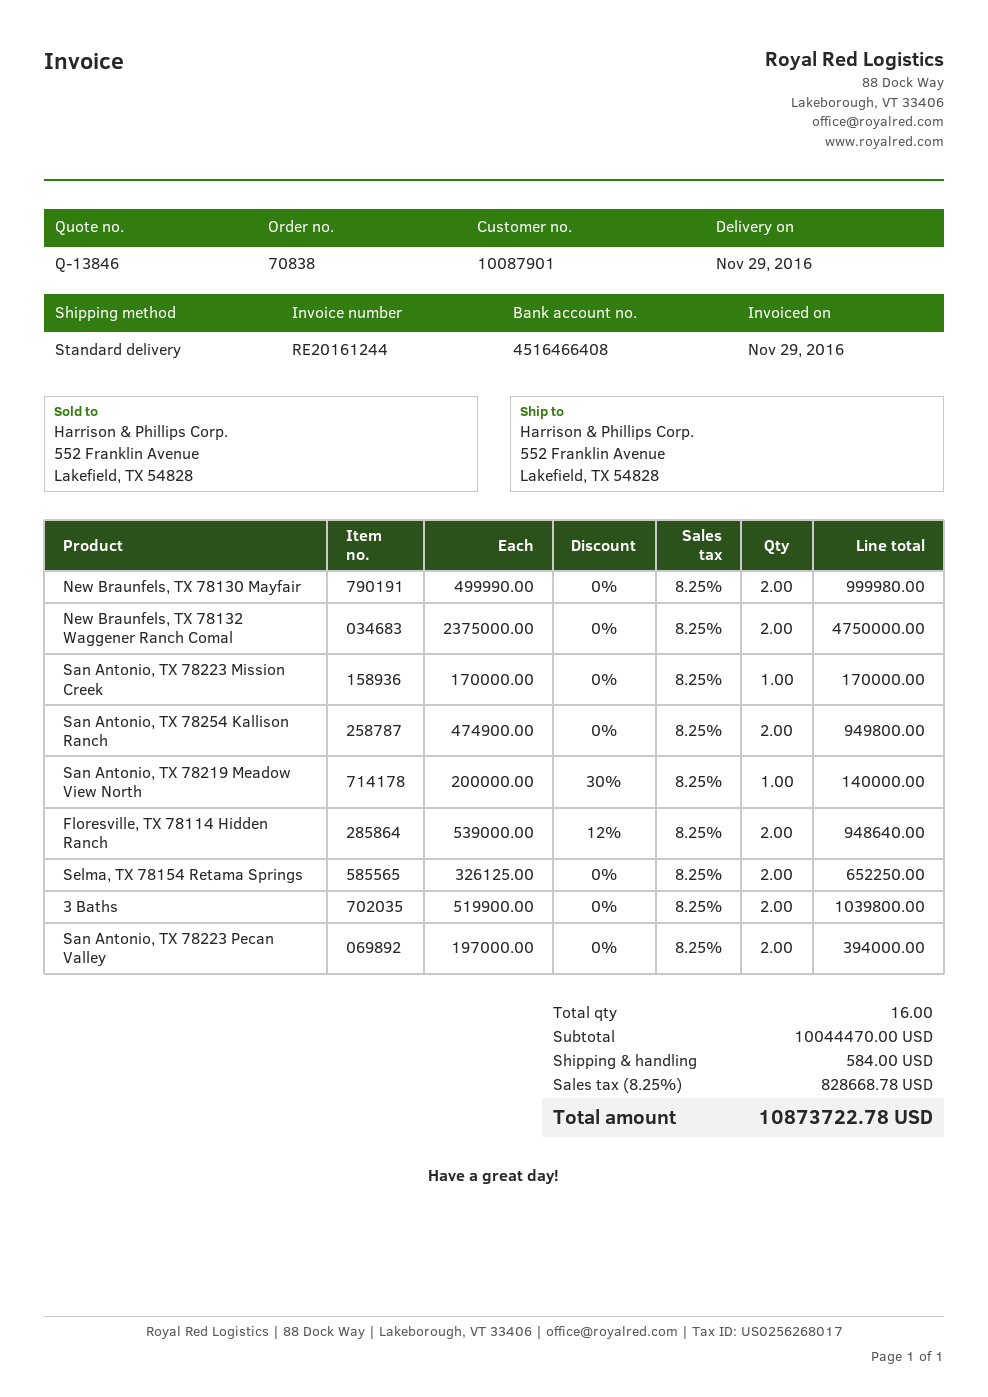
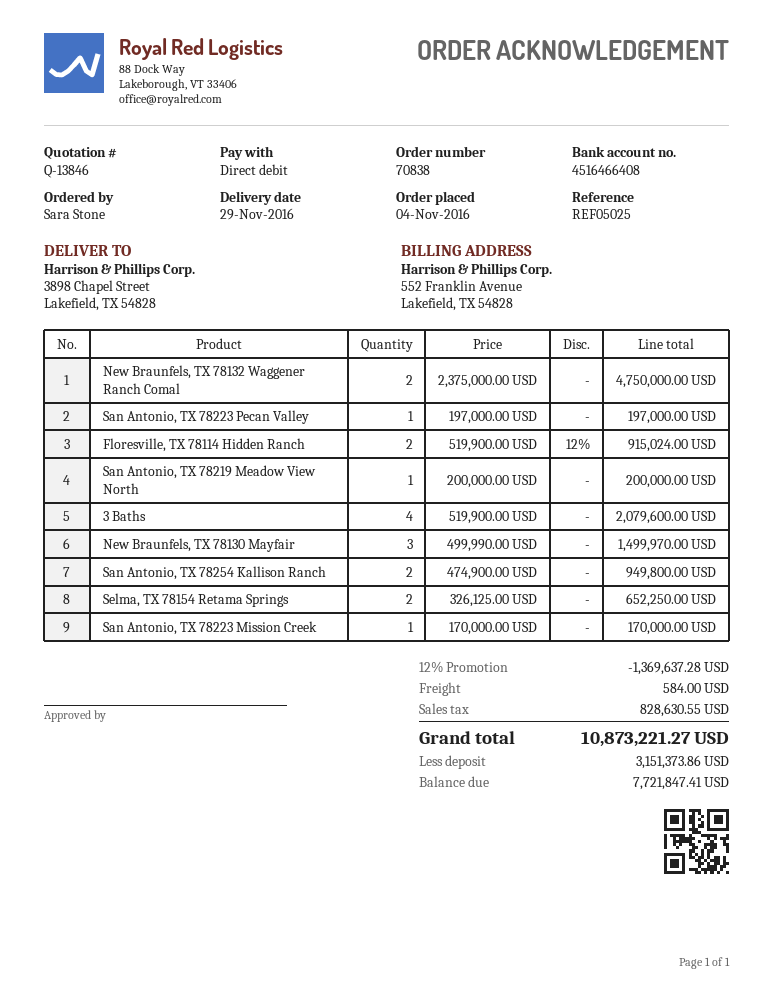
ship to: 552 Franklin Avenue, Lakefield, TX 54828 -> 3898 Chapel Street, Lakefield, TX 54828
New Braunfels, TX 78130 Mayfair: 2 x 499990.00 = 999980.00 -> 3 x 499990.00 = 1499970.00
San Antonio, TX 78219 Meadow View North: 1 x 200000.00 - 30% = 140000.00 -> 1 x 200000.00 = 200000.00
Floresville, TX 78114 Hidden Ranch: 2 x 539000.00 - 12% = 948640.00 -> 2 x 519900.00 - 12% = 915024.00
3 Baths: 2 x 519900.00 = 1039800.00 -> 4 x 519900.00 = 2079600.00
San Antonio, TX 78223 Pecan Valley: 2 x 197000.00 = 394000.00 -> 1 x 197000.00 = 197000.00
discount: none -> 12% = 1369637.28
tax: 828668.78 -> 828630.55
total: 10873722.78 -> 10873221.27

